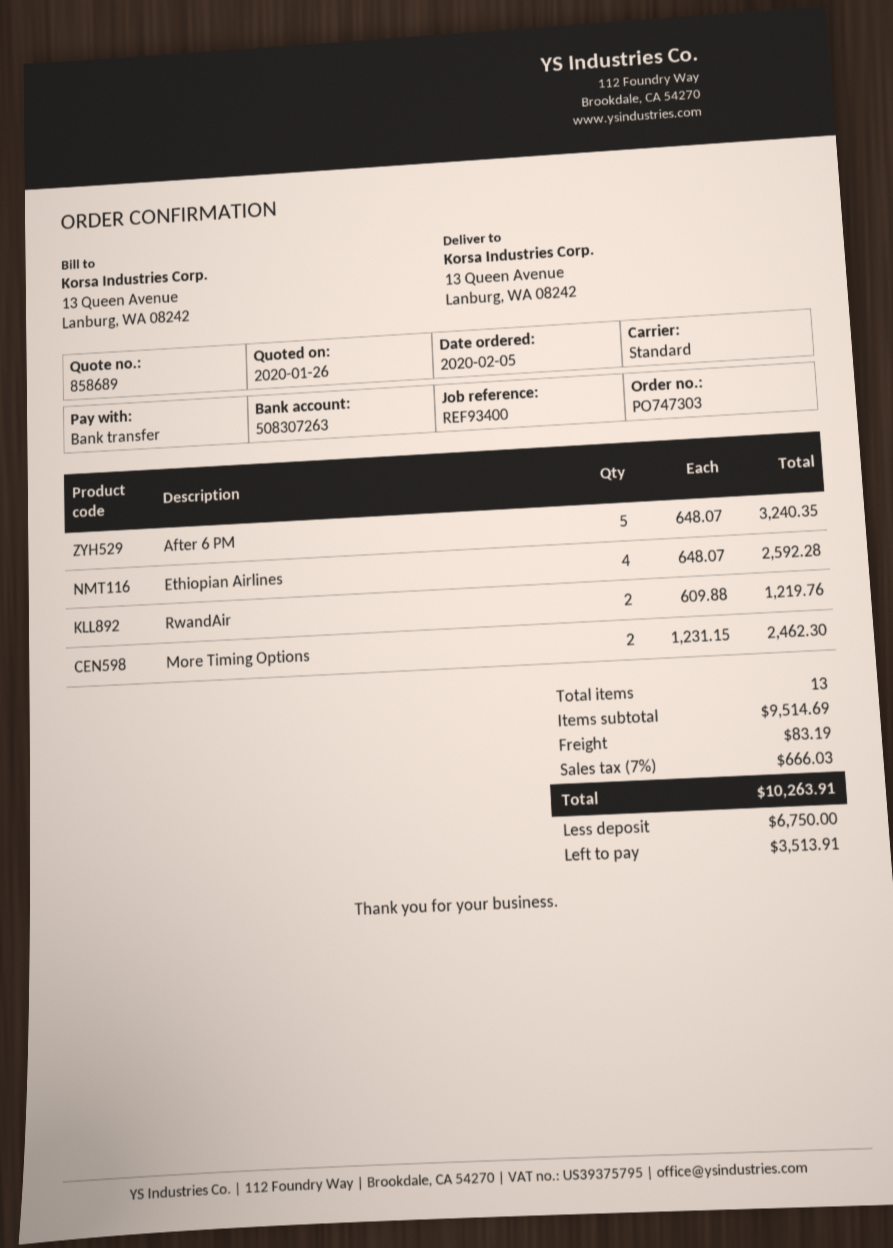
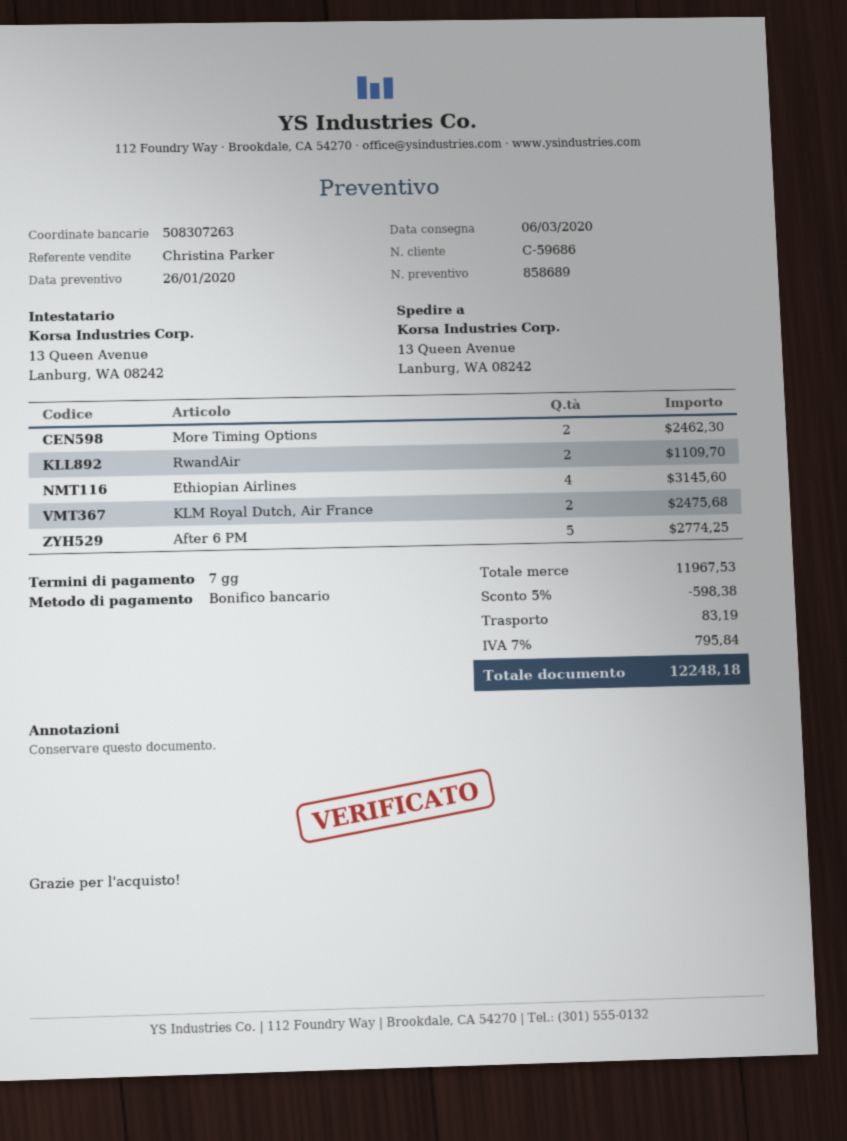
After 6 PM: 5 for 3240.35 -> 5 for 2774.25
Ethiopian Airlines: 4 for 2592.28 -> 4 for 3145.60
RwandAir: 2 for 1219.76 -> 2 for 1109.70
KLM Royal Dutch, Air France: none -> 2 for 2475.68
subtotal: 9514.69 -> 11967.53
discount: none -> 5% = 598.38
tax: 7% = 666.03 -> 7% = 795.84
total: 10263.91 -> 12248.18

